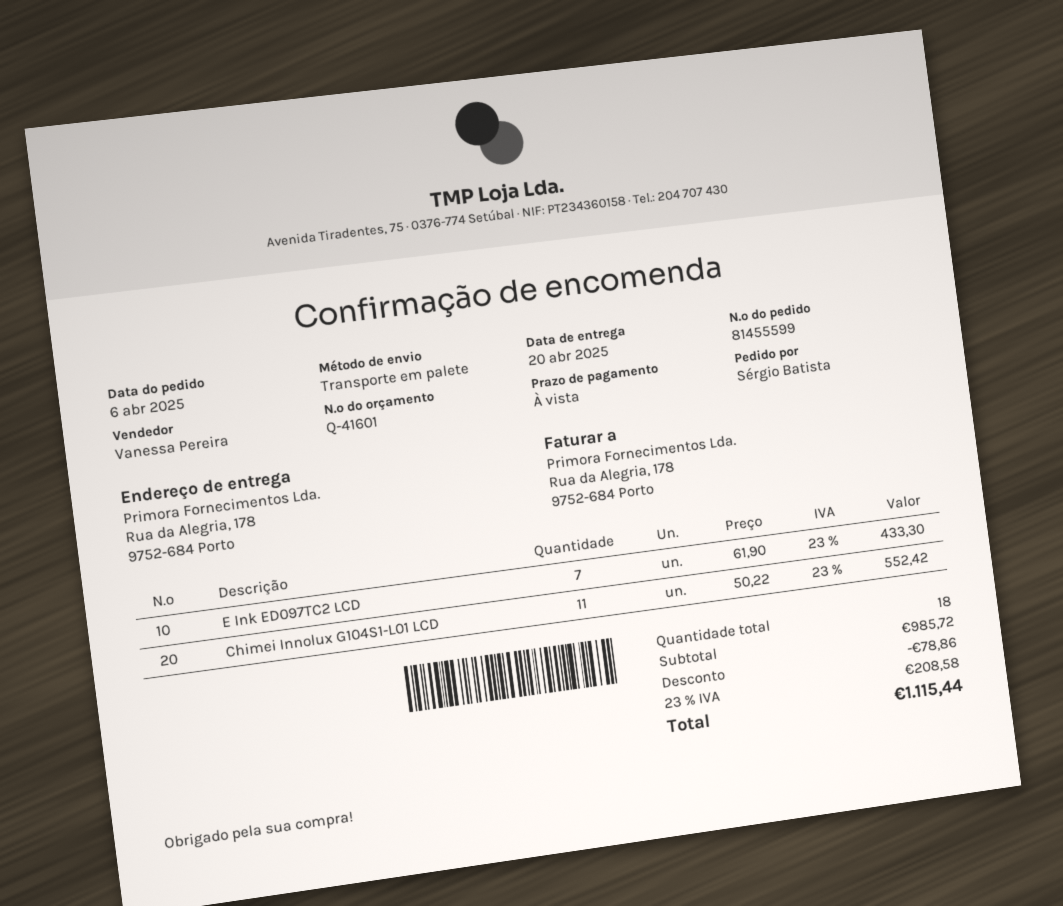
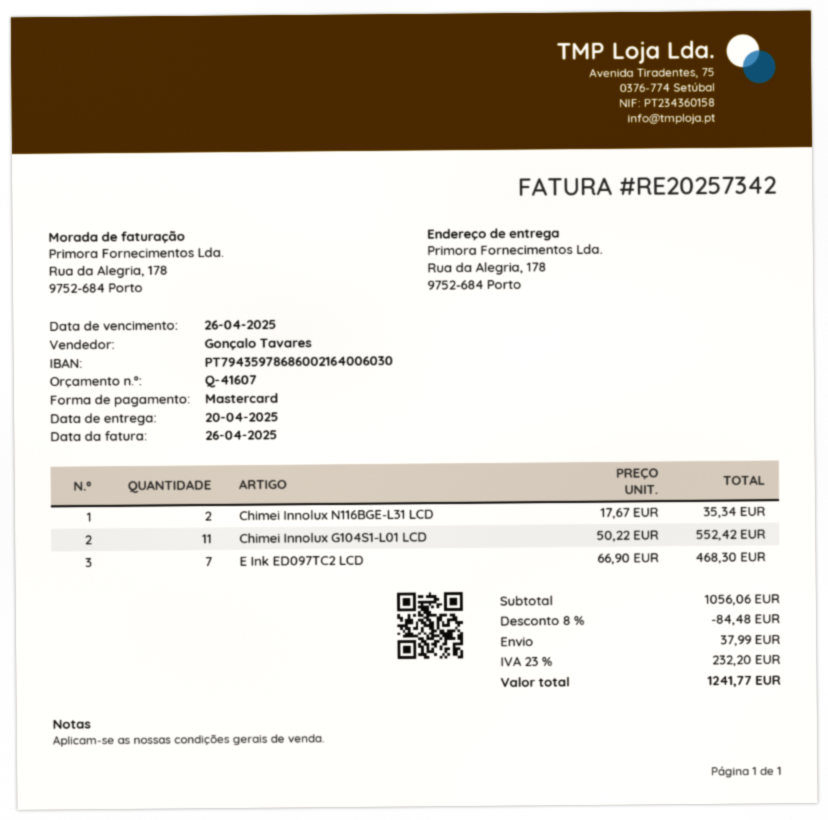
quote number: Q-41601 -> Q-41607
sales rep: Vanessa Pereira -> Gonçalo Tavares
E Ink ED097TC2 LCD: 7 x 61.90 = 433.30 -> 7 x 66.90 = 468.30
Chimei Innolux N116BGE-L31 LCD: none -> 2 x 17.67 = 35.34
subtotal: 985.72 -> 1056.06
discount: 78.86 -> 84.48
shipping: none -> 37.99
tax: 23% = 208.58 -> 23% = 232.20
total: 1115.44 -> 1241.77

